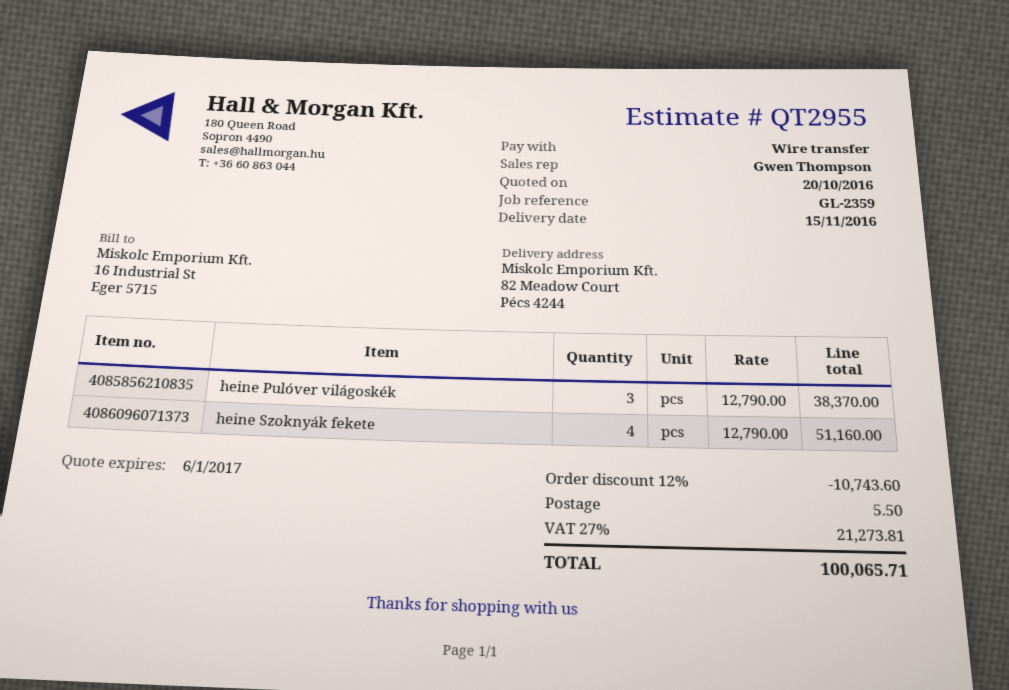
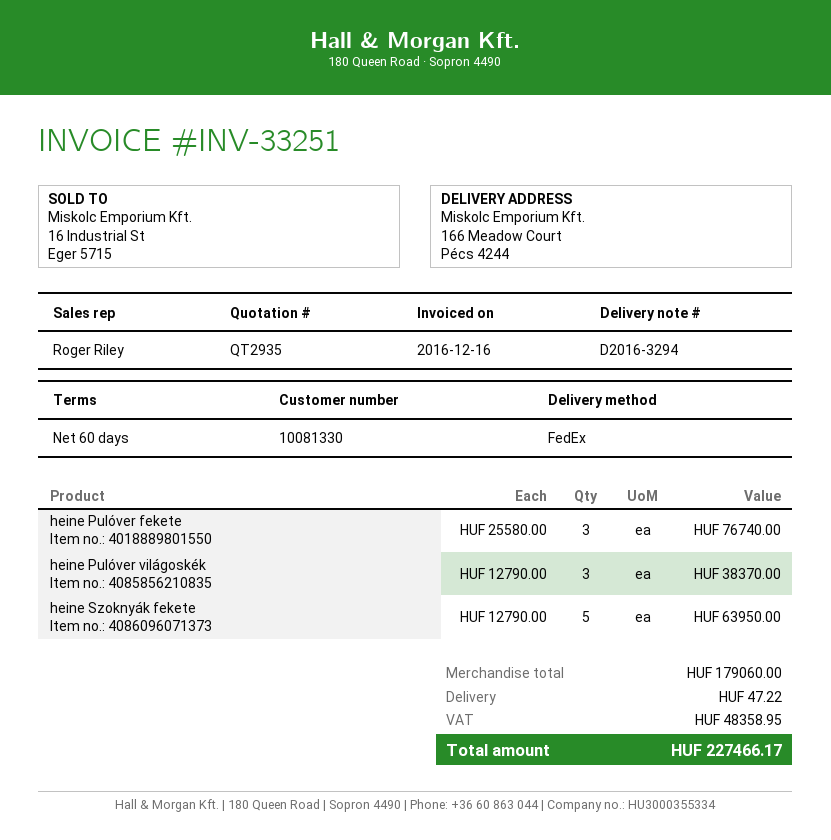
quote number: QT2955 -> QT2935
sales rep: Gwen Thompson -> Roger Riley
ship to: 82 Meadow Court, Pécs 4244 -> 166 Meadow Court, Pécs 4244
heine Szoknyák fekete: 4 x 12790.00 = 51160.00 -> 5 x 12790.00 = 63950.00
heine Pulóver fekete: none -> 3 x 25580.00 = 76740.00
discount: 12% = 10743.60 -> none
shipping: 5.50 -> 47.22
tax: 21273.81 -> 48358.95
total: 100065.71 -> 227466.17

